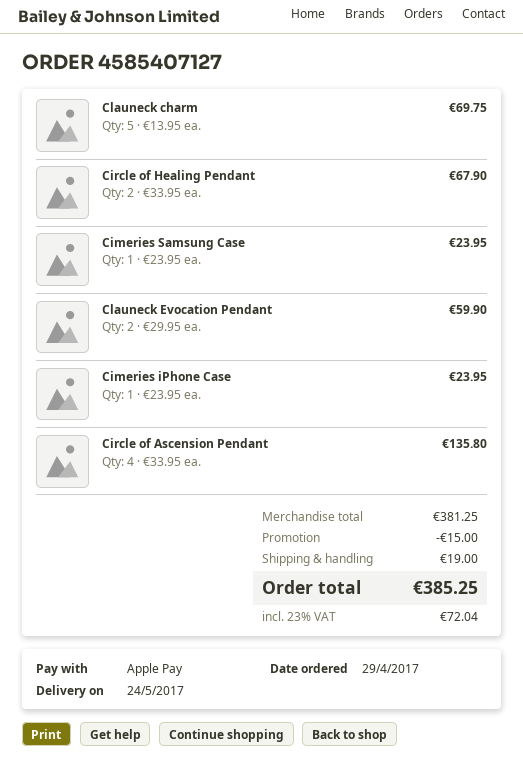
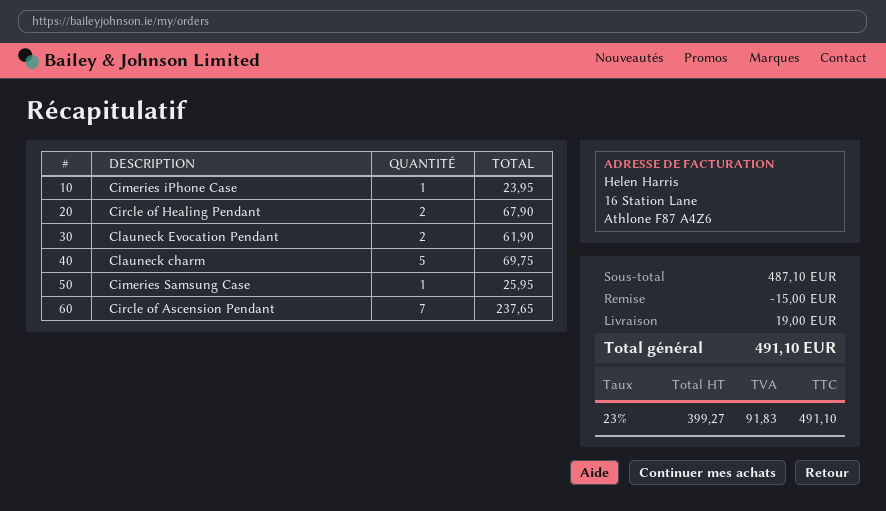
Cimeries Samsung Case: 1 for 23.95 -> 1 for 25.95
Clauneck Evocation Pendant: 2 for 59.90 -> 2 for 61.90
Circle of Ascension Pendant: 4 for 135.80 -> 7 for 237.65
subtotal: 381.25 -> 487.10
tax: 23% = 72.04 -> 23% = 91.83
total: 385.25 -> 491.10

